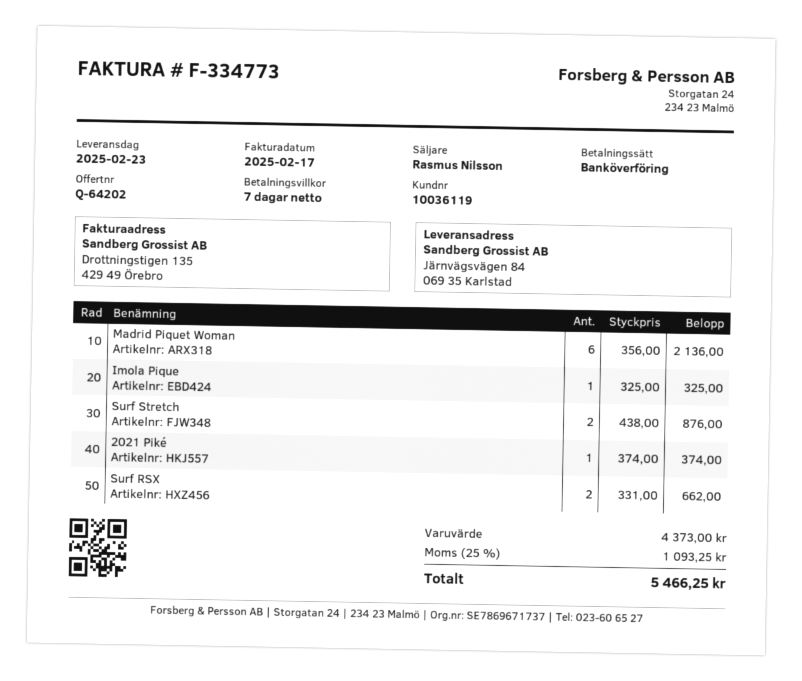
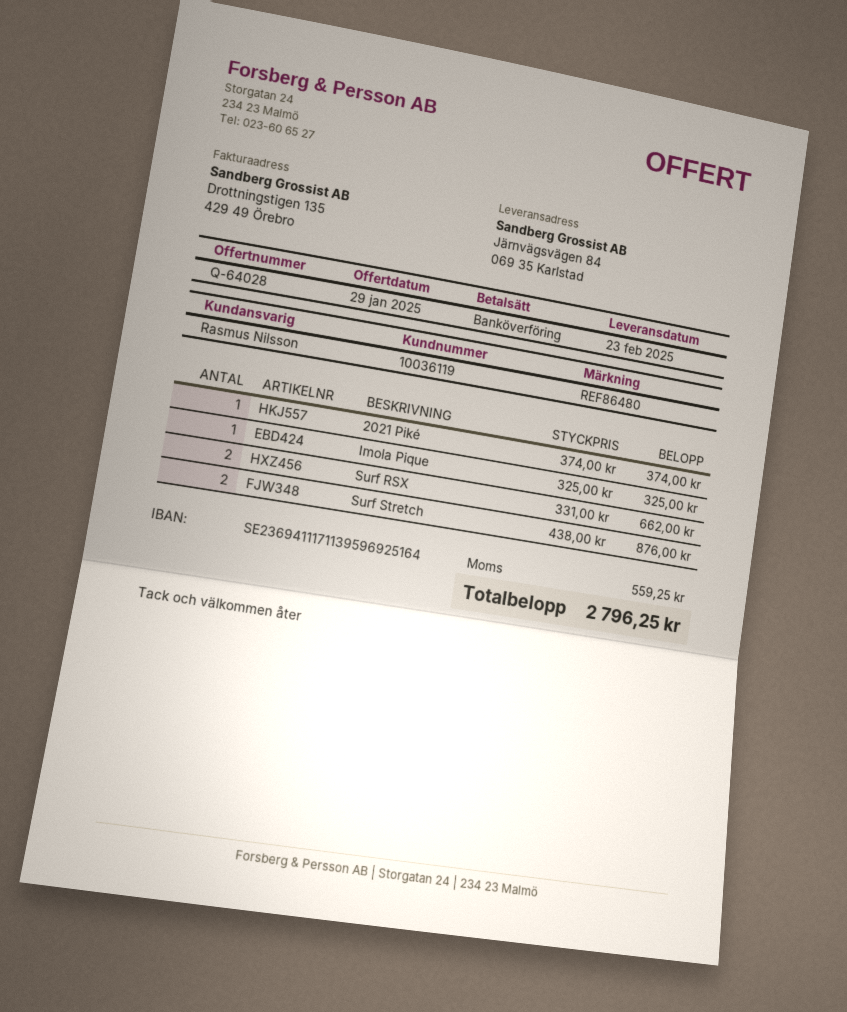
quote number: Q-64202 -> Q-64028
Madrid Piquet Woman: 6 x 356.00 = 2136.00 -> none
tax: 1093.25 -> 559.25
total: 5466.25 -> 2796.25

